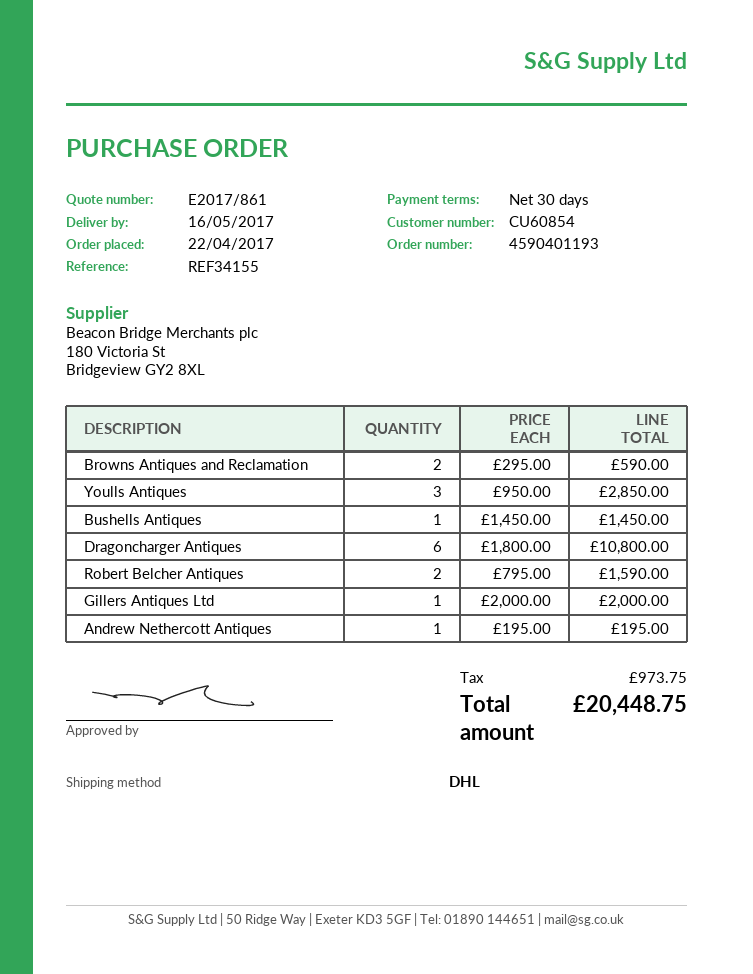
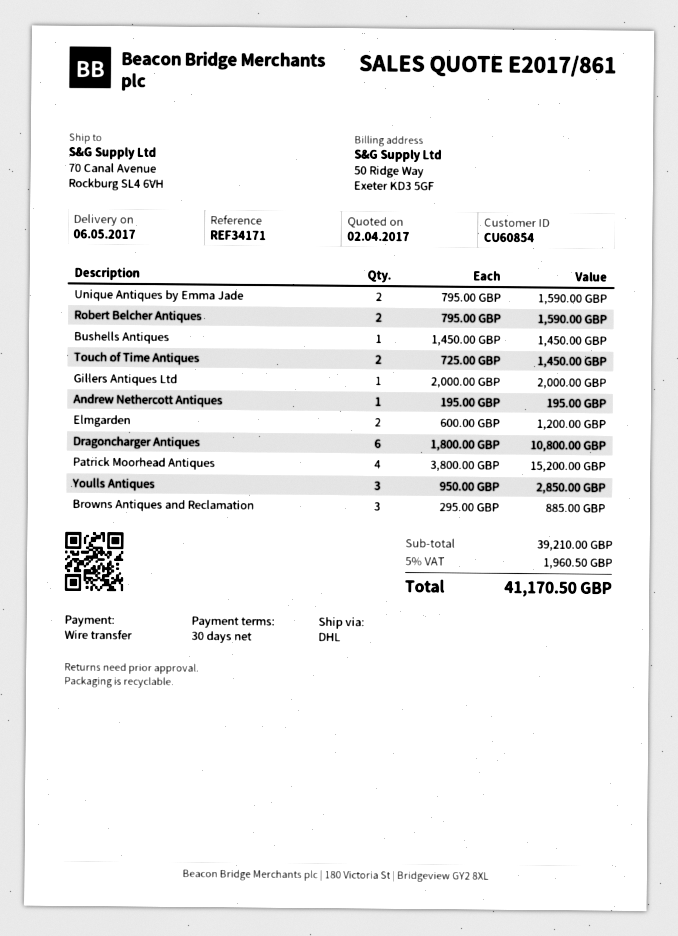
delivery date: 2017-05-16 -> 2017-05-06
reference: REF34155 -> REF34171
Browns Antiques and Reclamation: 2 x 295.00 = 590.00 -> 3 x 295.00 = 885.00
Unique Antiques by Emma Jade: none -> 2 x 795.00 = 1590.00
Touch of Time Antiques: none -> 2 x 725.00 = 1450.00
Elmgarden: none -> 2 x 600.00 = 1200.00
Patrick Moorhead Antiques: none -> 4 x 3800.00 = 15200.00
tax: 973.75 -> 1960.50
total: 20448.75 -> 41170.50

